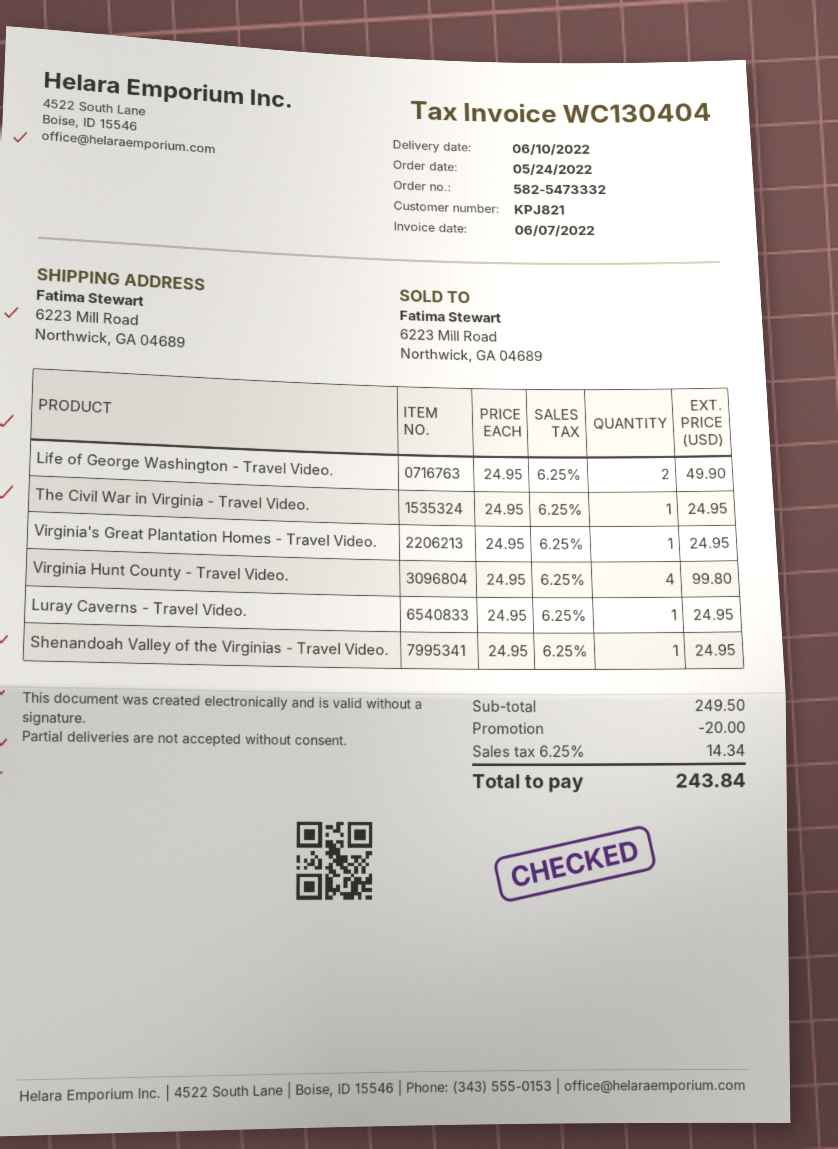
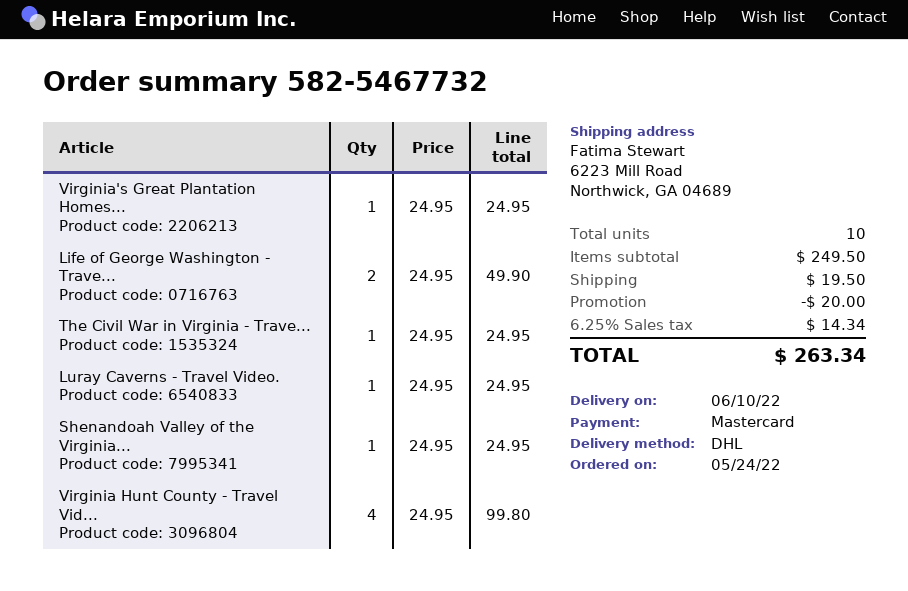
order number: 582-5473332 -> 582-5467732
shipping: none -> 19.50
total: 243.84 -> 263.34

